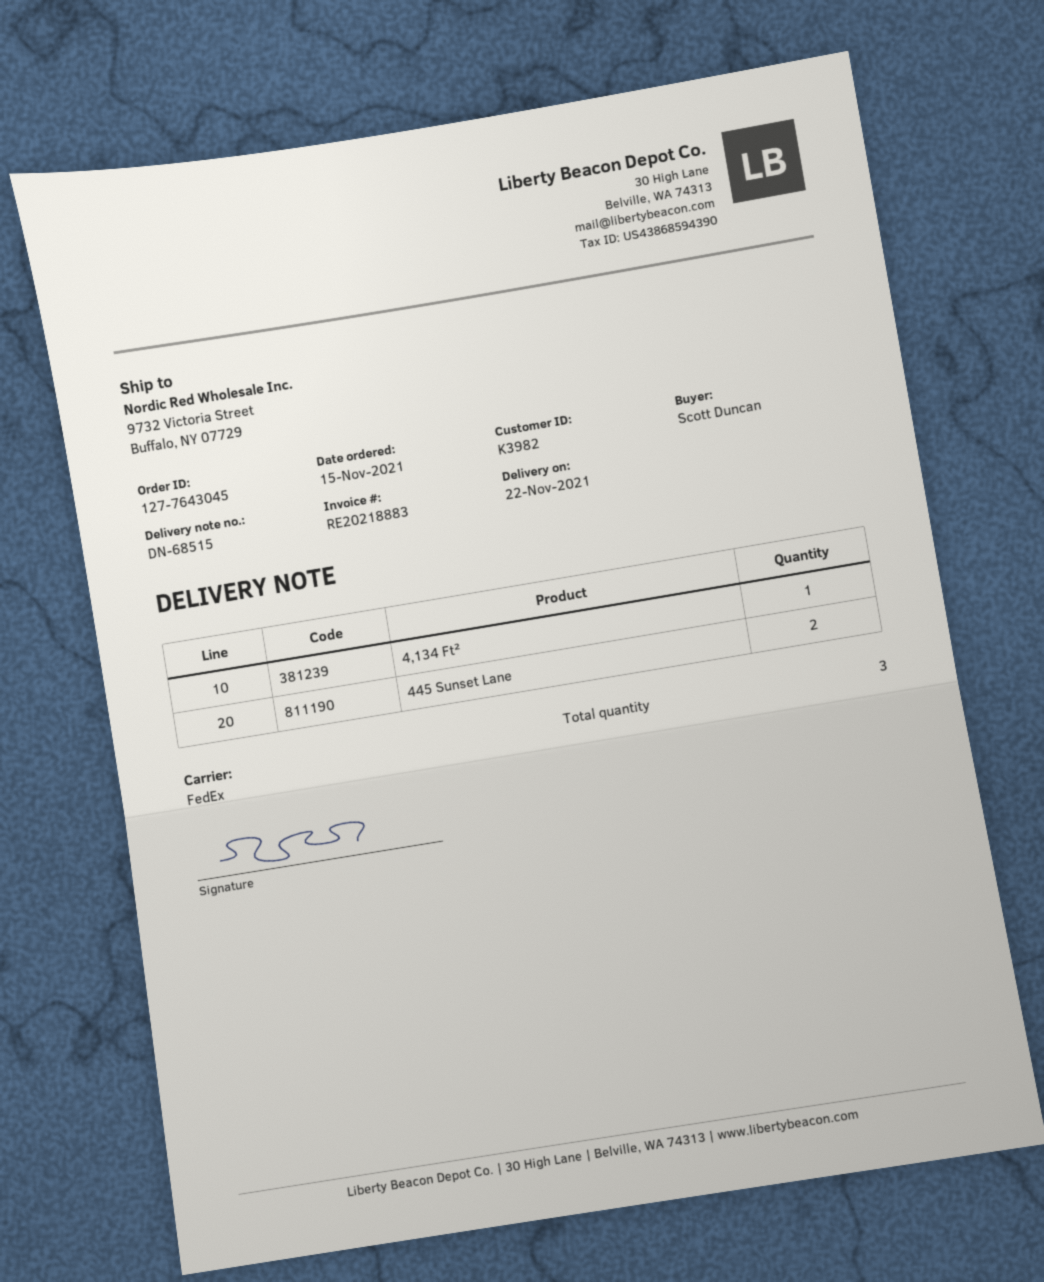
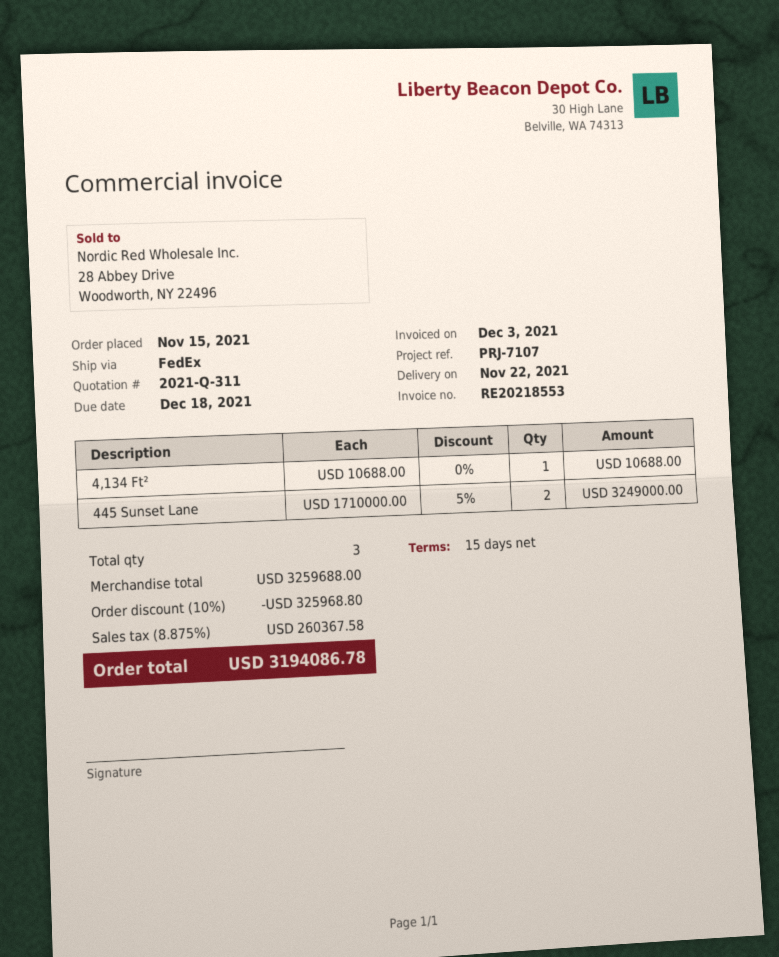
invoice number: RE20218883 -> RE20218553

